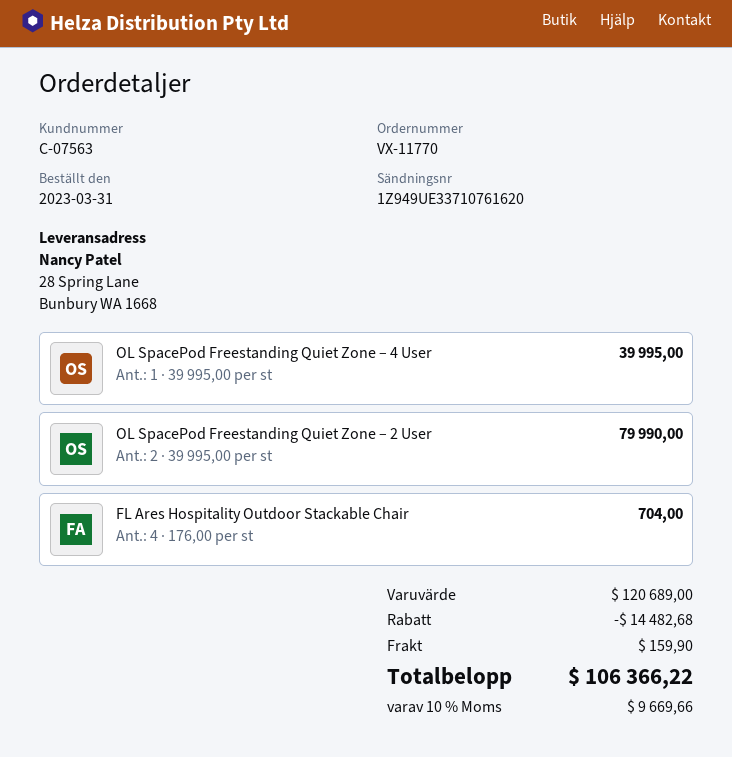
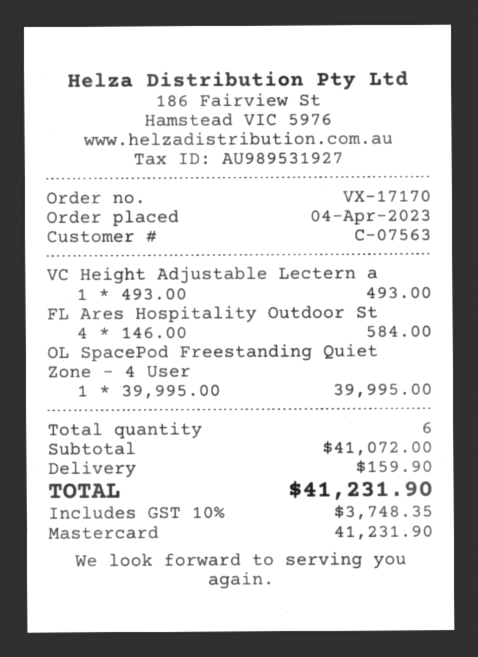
order number: VX-11770 -> VX-17170
order date: 2023-03-31 -> 2023-04-04
OL SpacePod Freestanding Quiet Zone – 2 User: 2 x 39995.00 = 79990.00 -> none
FL Ares Hospitality Outdoor Stackable Chair: 4 x 176.00 = 704.00 -> 4 x 146.00 = 584.00
VC Height Adjustable Lectern a: none -> 1 x 493.00 = 493.00
subtotal: 120689.00 -> 41072.00
discount: 14482.68 -> none
tax: 10% = 9669.66 -> 10% = 3748.35
total: 106366.22 -> 41231.90

